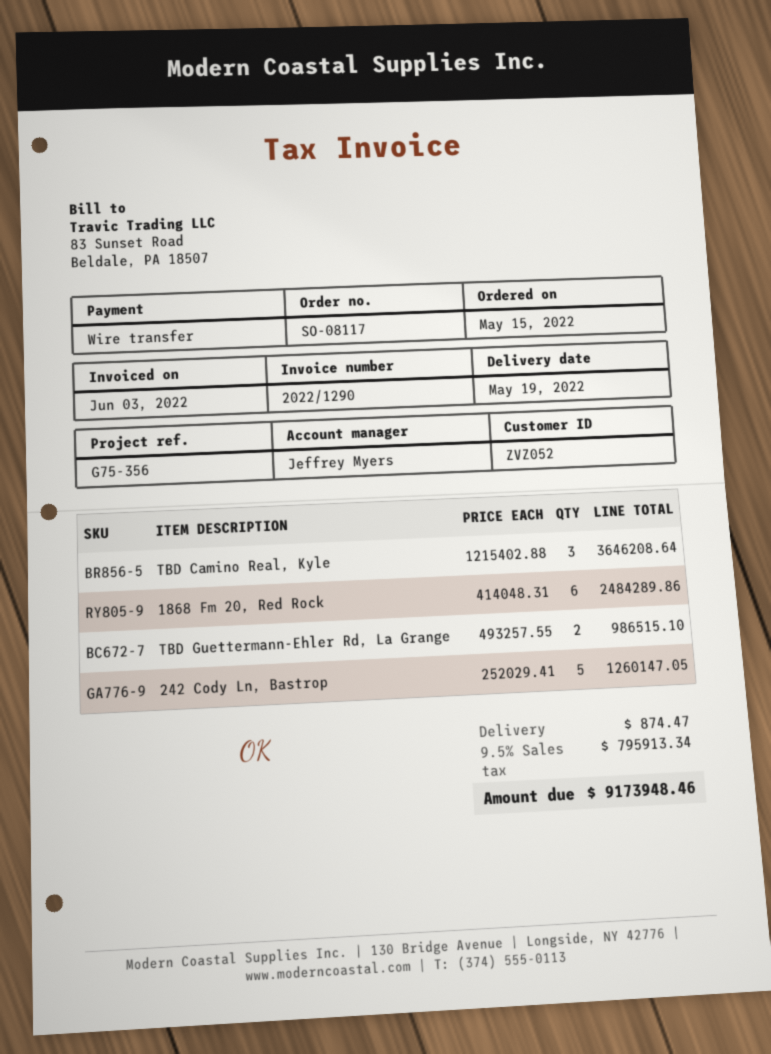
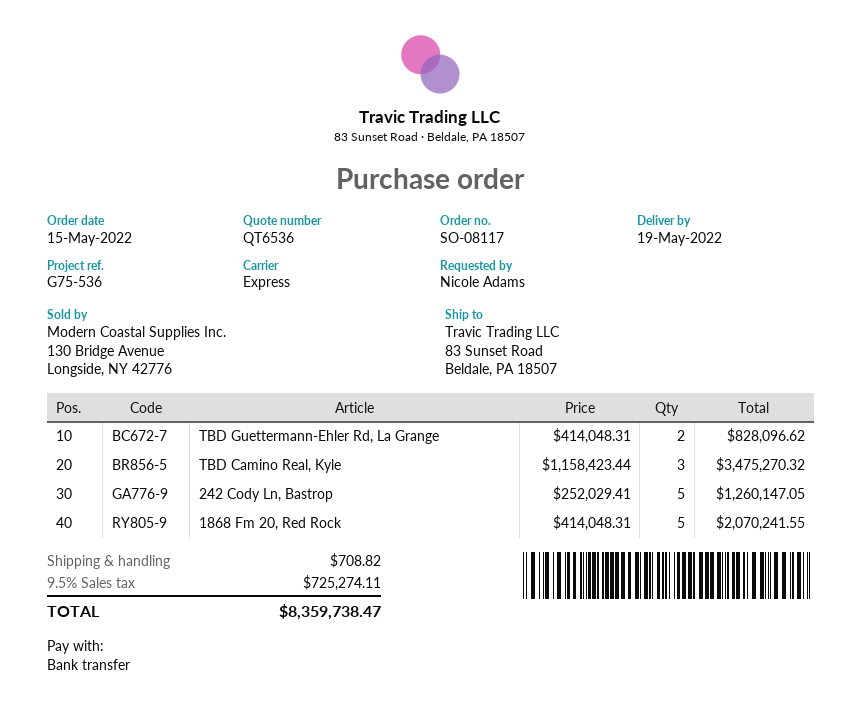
reference: G75-356 -> G75-536
TBD Camino Real, Kyle: 3 x 1215402.88 = 3646208.64 -> 3 x 1158423.44 = 3475270.32
1868 Fm 20, Red Rock: 6 x 414048.31 = 2484289.86 -> 5 x 414048.31 = 2070241.55
TBD Guettermann-Ehler Rd, La Grange: 2 x 493257.55 = 986515.10 -> 2 x 414048.31 = 828096.62
shipping: 874.47 -> 708.82
tax: 9.5% = 795913.34 -> 9.5% = 725274.11
total: 9173948.46 -> 8359738.47

